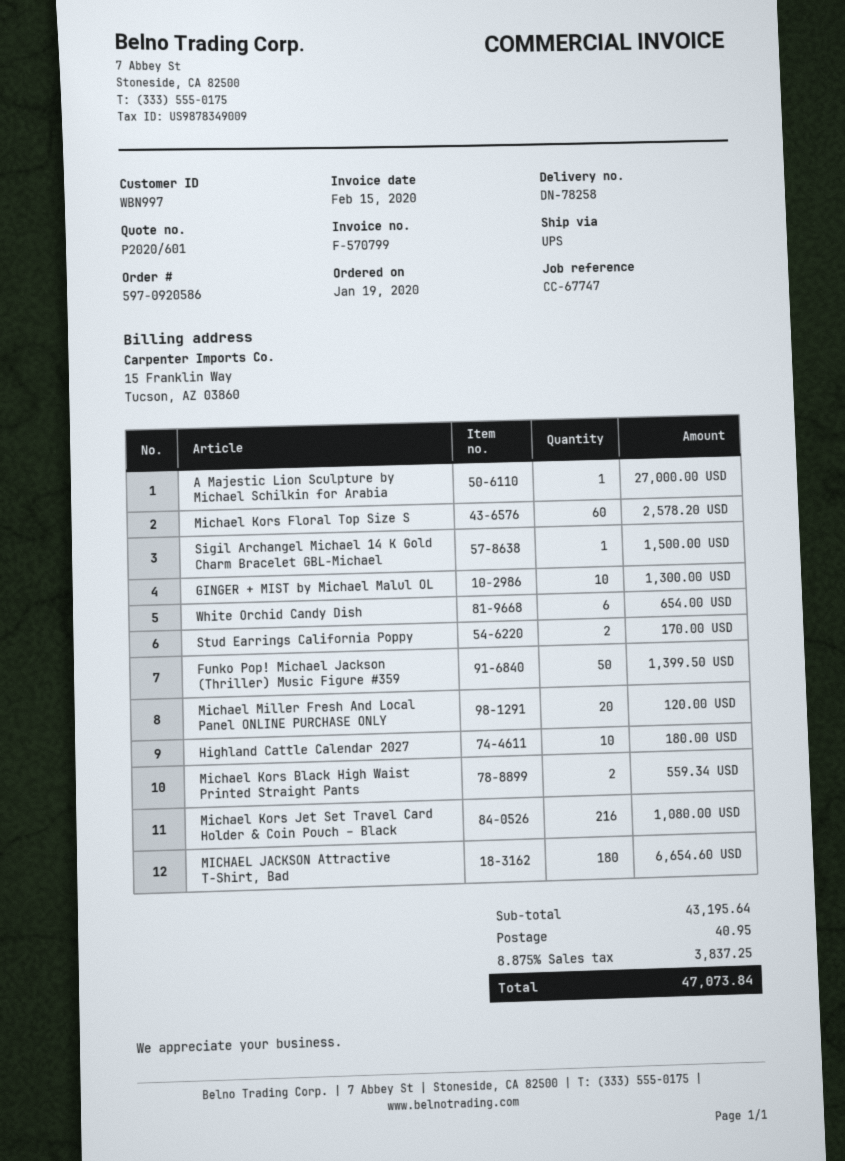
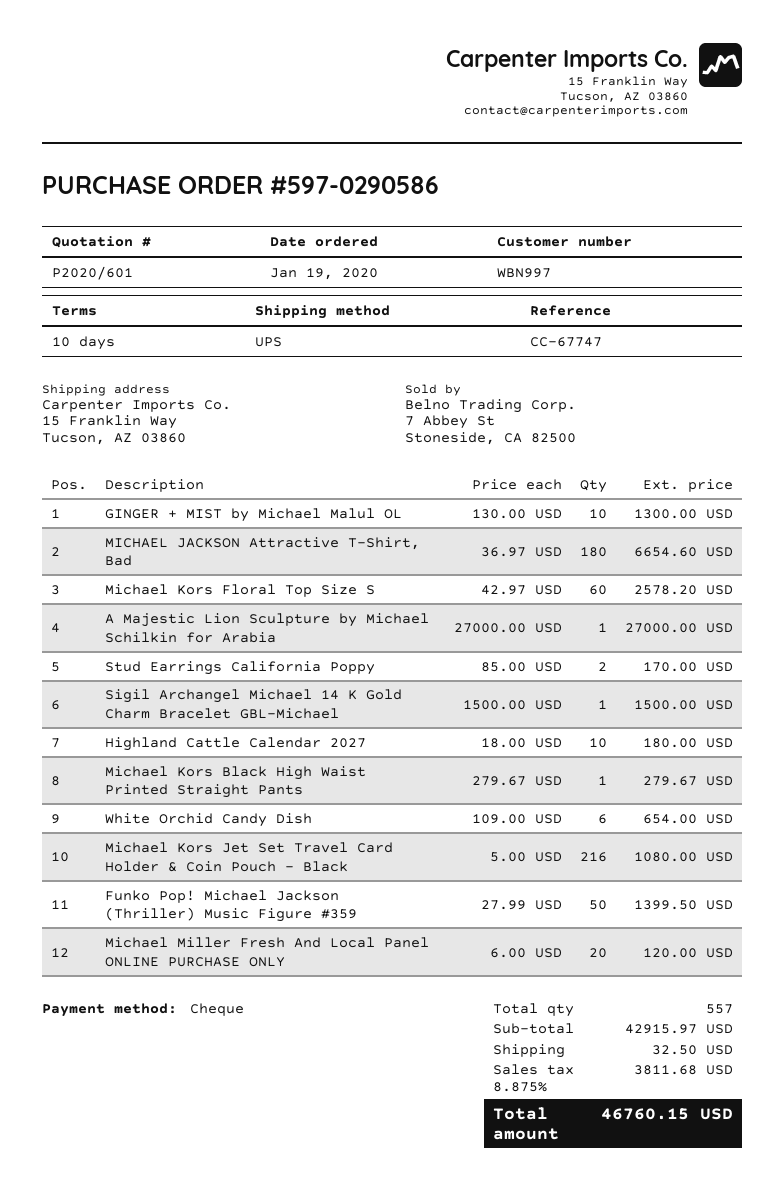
order number: 597-0920586 -> 597-0290586
Michael Kors Black High Waist Printed Straight Pants: 2 for 559.34 -> 1 for 279.67
subtotal: 43195.64 -> 42915.97
shipping: 40.95 -> 32.50
tax: 8.875% = 3837.25 -> 8.875% = 3811.68
total: 47073.84 -> 46760.15

